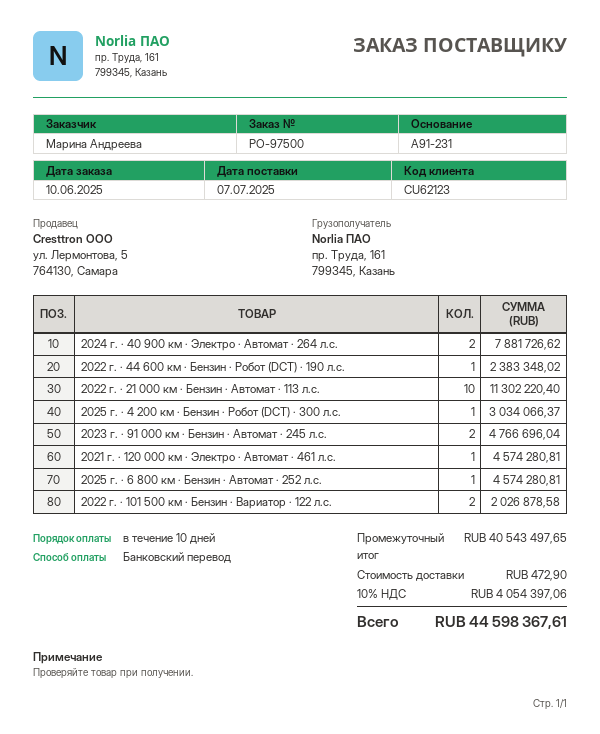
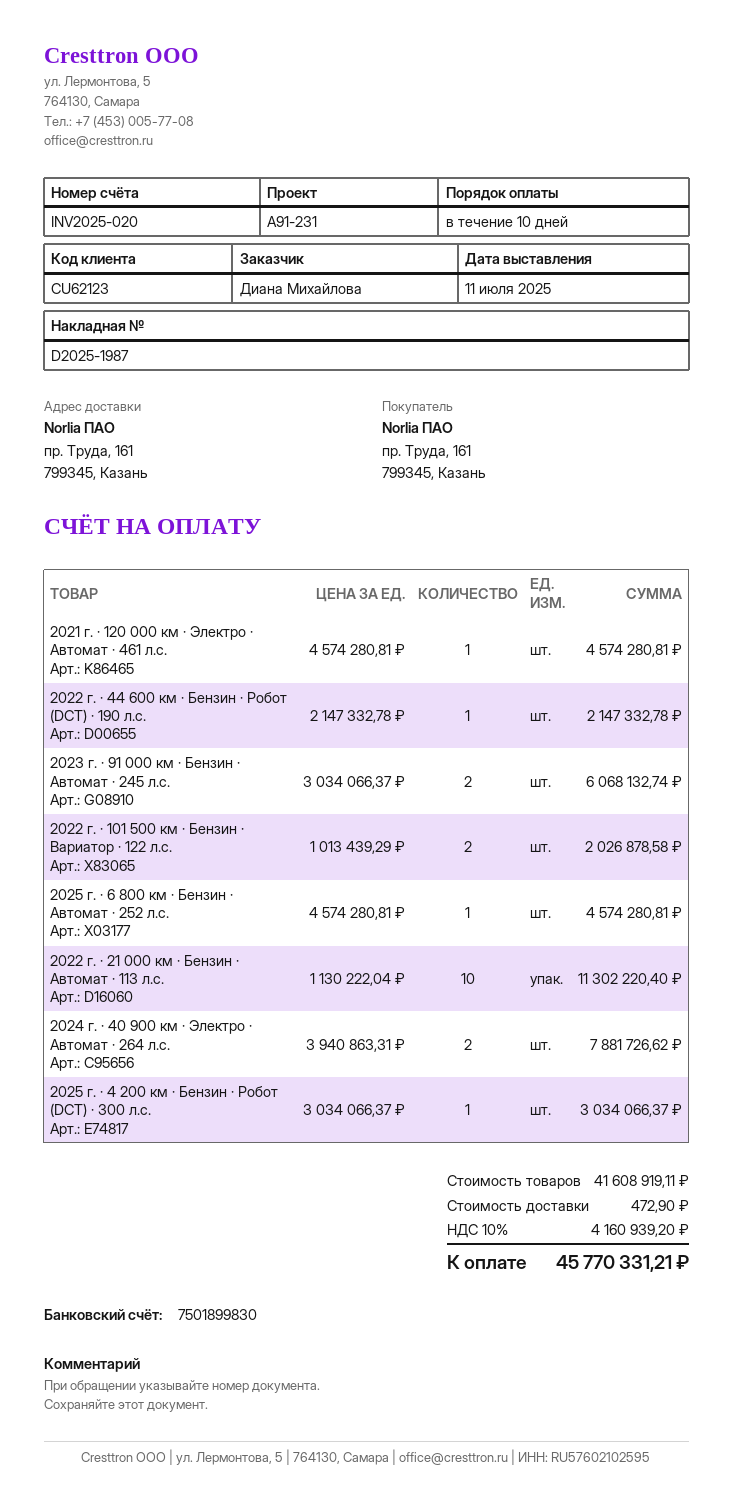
ordered by: Марина Андреева -> Диана Михайлова
2022 г. · 44 600 км · Бензин · Робот (DCT) · 190 л.с.: 1 for 2383348.02 -> 1 for 2147332.78
2023 г. · 91 000 км · Бензин · Автомат · 245 л.с.: 2 for 4766696.04 -> 2 for 6068132.74
subtotal: 40543497.65 -> 41608919.11
tax: 10% = 4054397.06 -> 10% = 4160939.20
total: 44598367.61 -> 45770331.21

